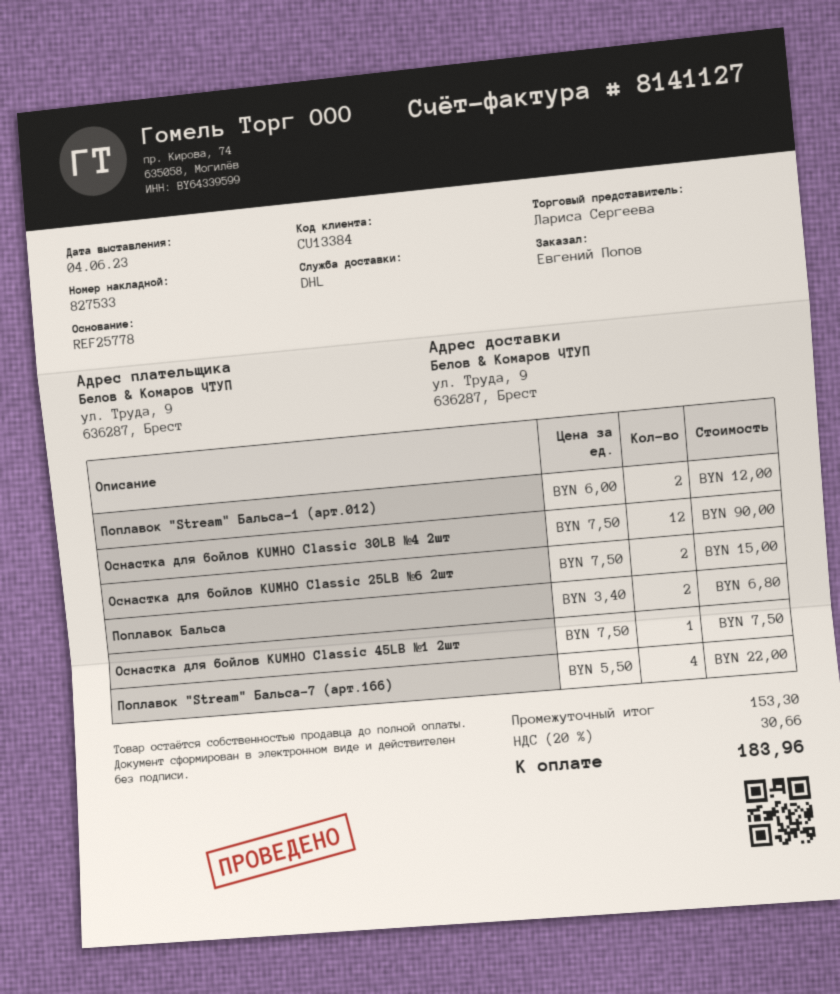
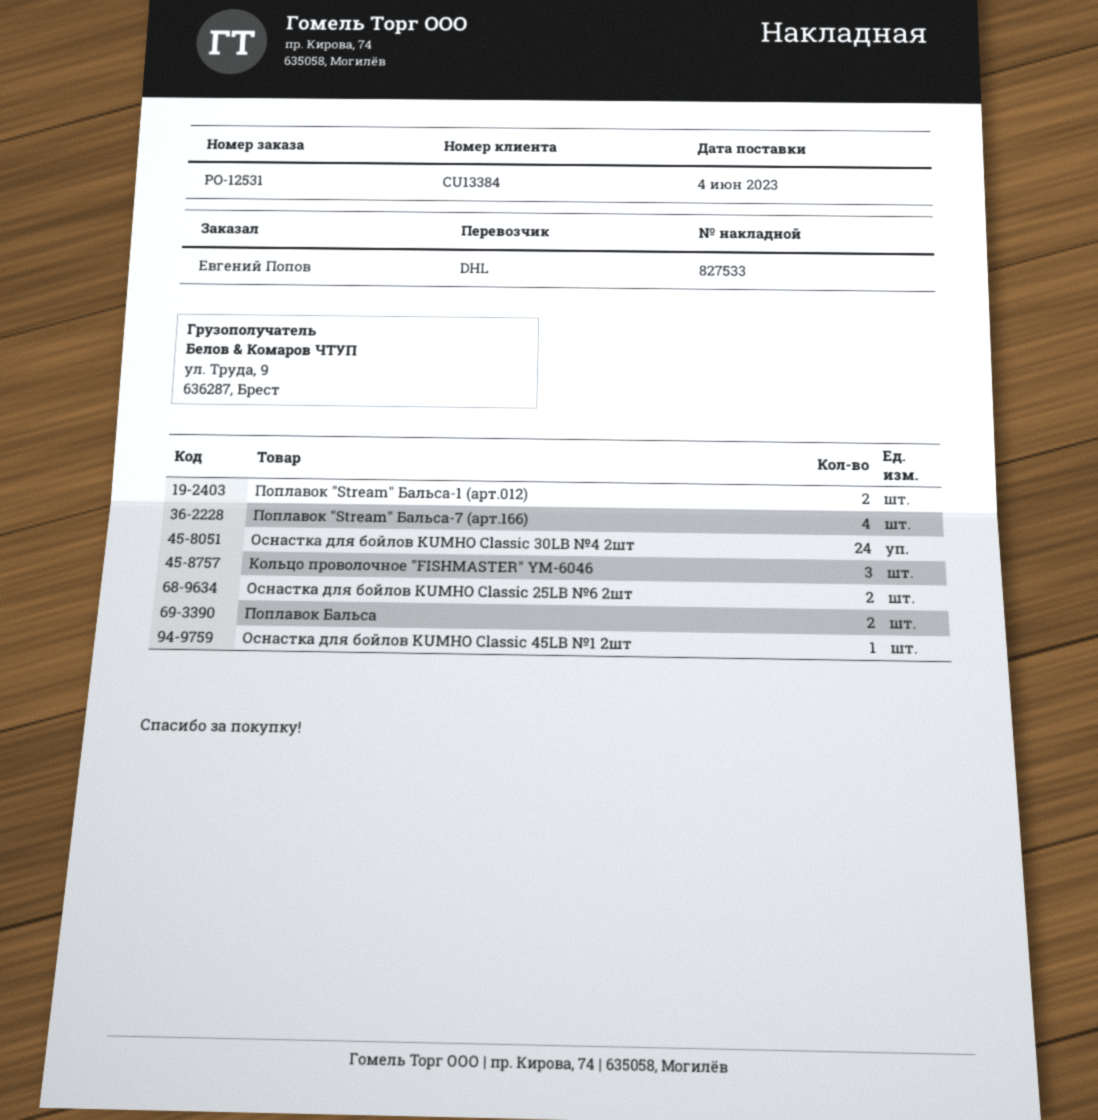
Оснастка для бойлов KUMHO Classic 30LB №4 2шт: 12 -> 24
Кольцо проволочное "FISHMASTER" YM-6046: none -> 3

